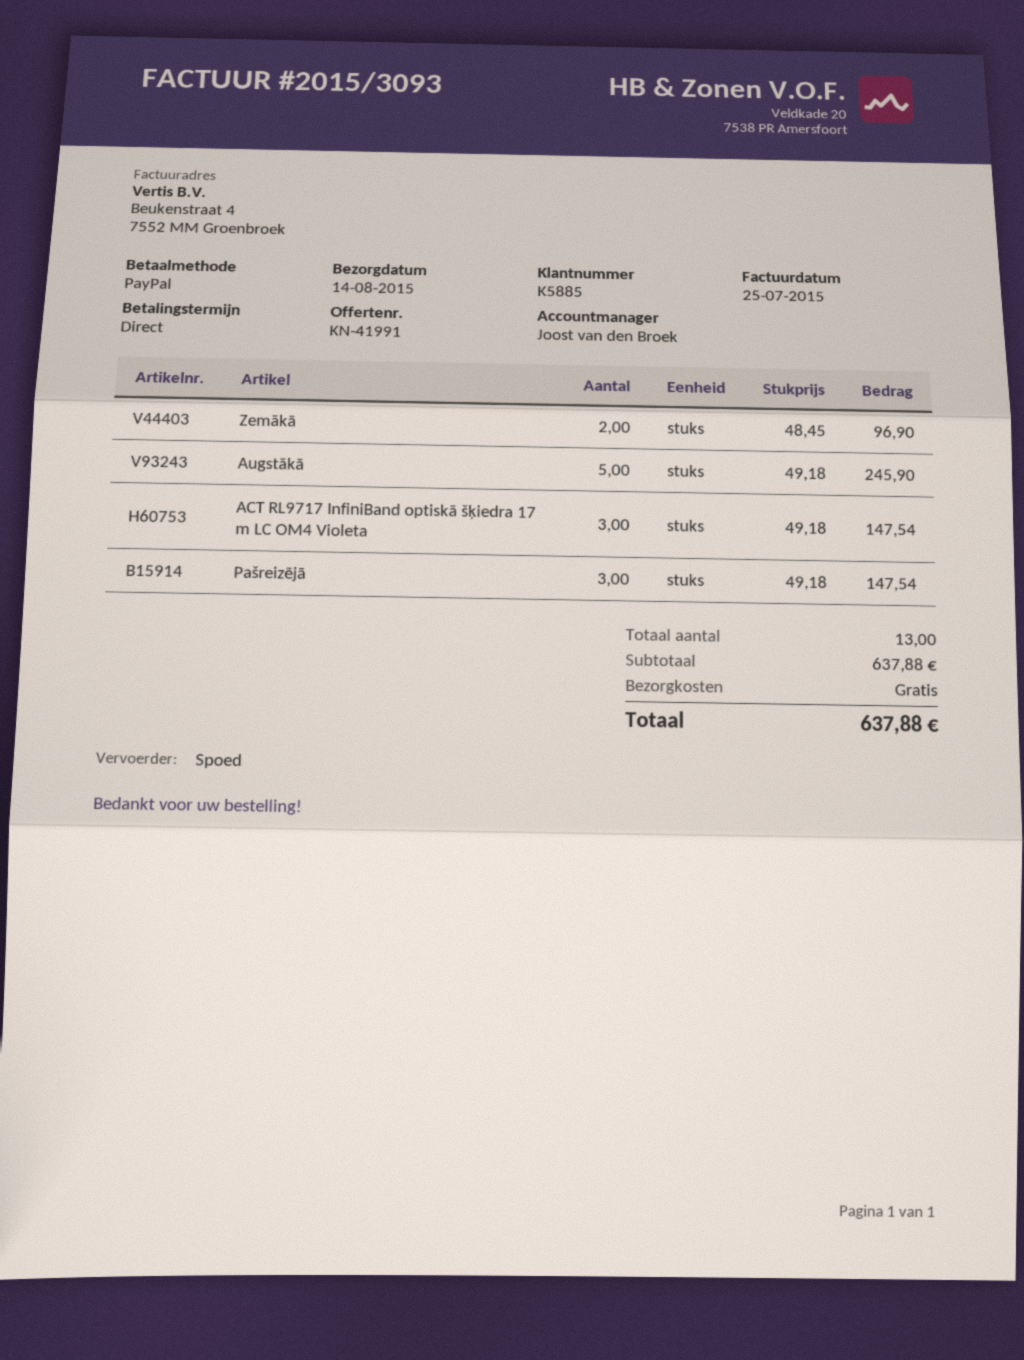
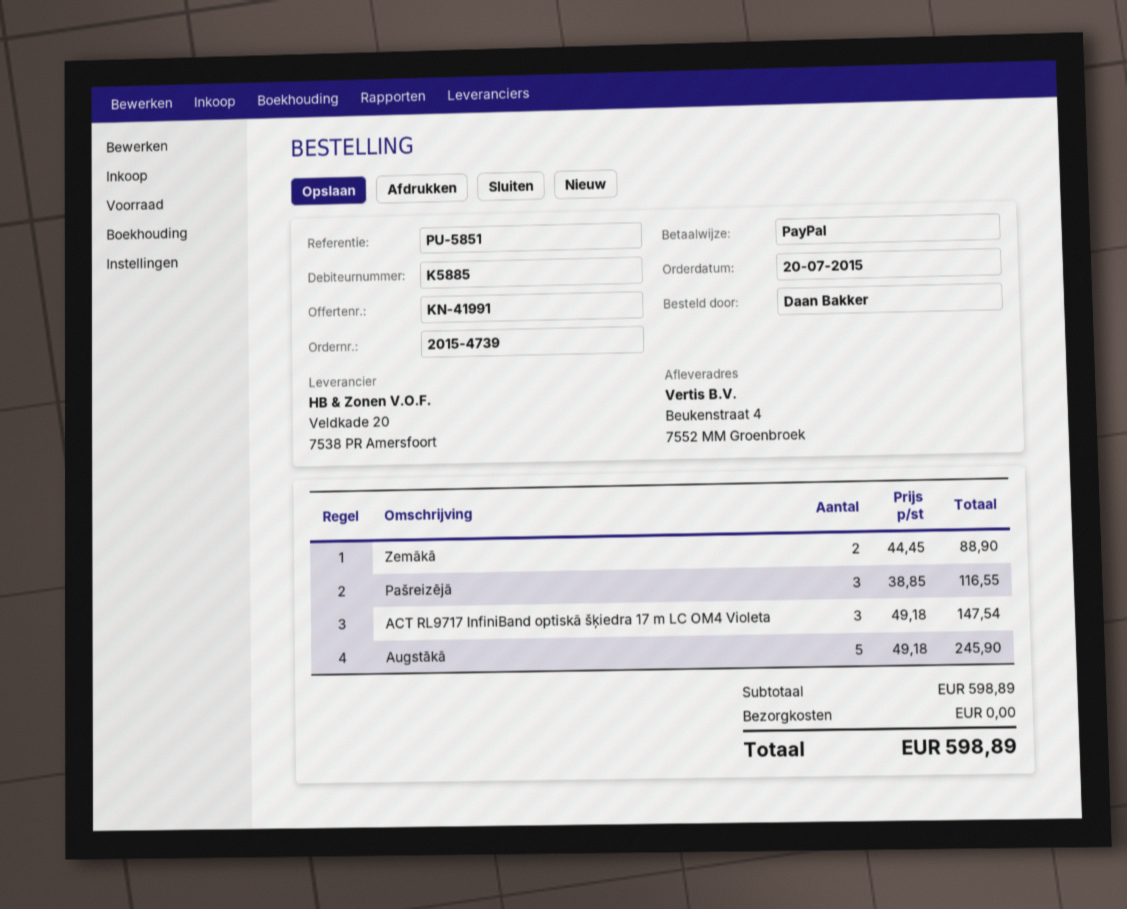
Zemākā: 2 x 48.45 = 96.90 -> 2 x 44.45 = 88.90
Pašreizējā: 3 x 49.18 = 147.54 -> 3 x 38.85 = 116.55
subtotal: 637.88 -> 598.89
total: 637.88 -> 598.89

